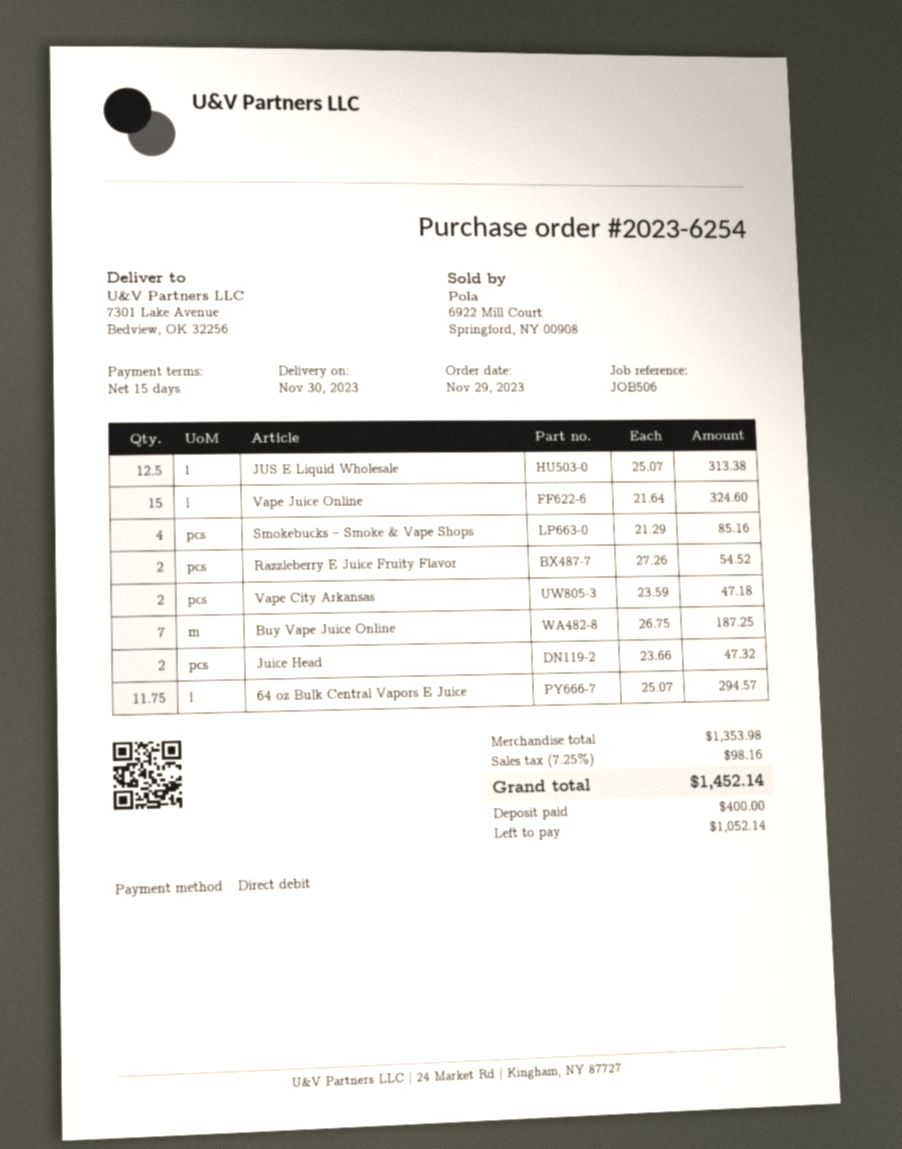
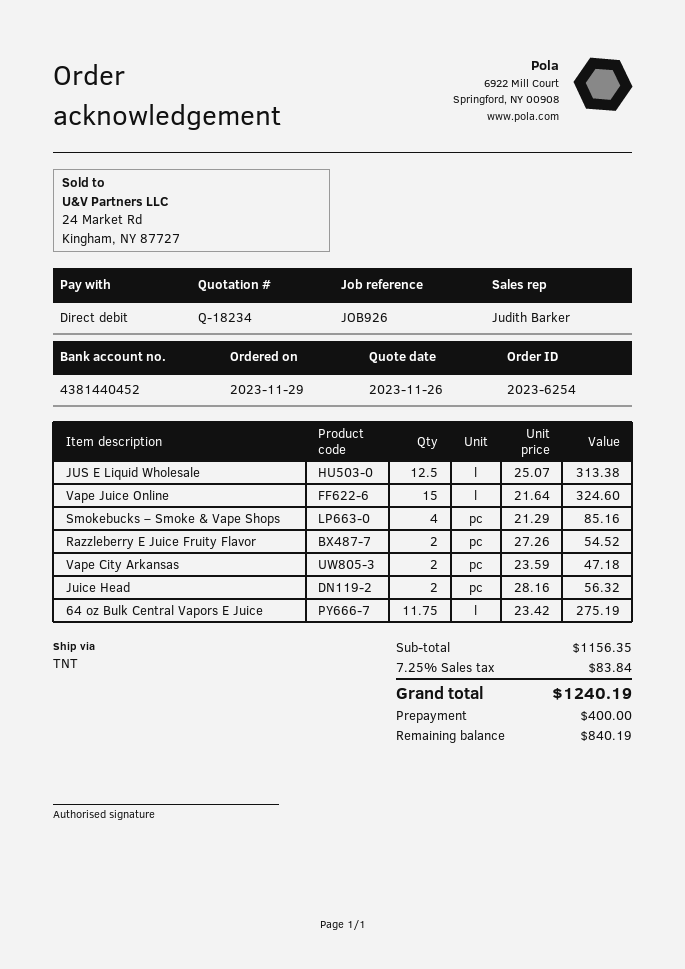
reference: JOB506 -> JOB926
Buy Vape Juice Online: 7 x 26.75 = 187.25 -> none
Juice Head: 2 x 23.66 = 47.32 -> 2 x 28.16 = 56.32
64 oz Bulk Central Vapors E Juice: 11.75 x 25.07 = 294.57 -> 11.75 x 23.42 = 275.19
subtotal: 1353.98 -> 1156.35
tax: 7.25% = 98.16 -> 7.25% = 83.84
total: 1452.14 -> 1240.19
balance: 1052.14 -> 840.19

